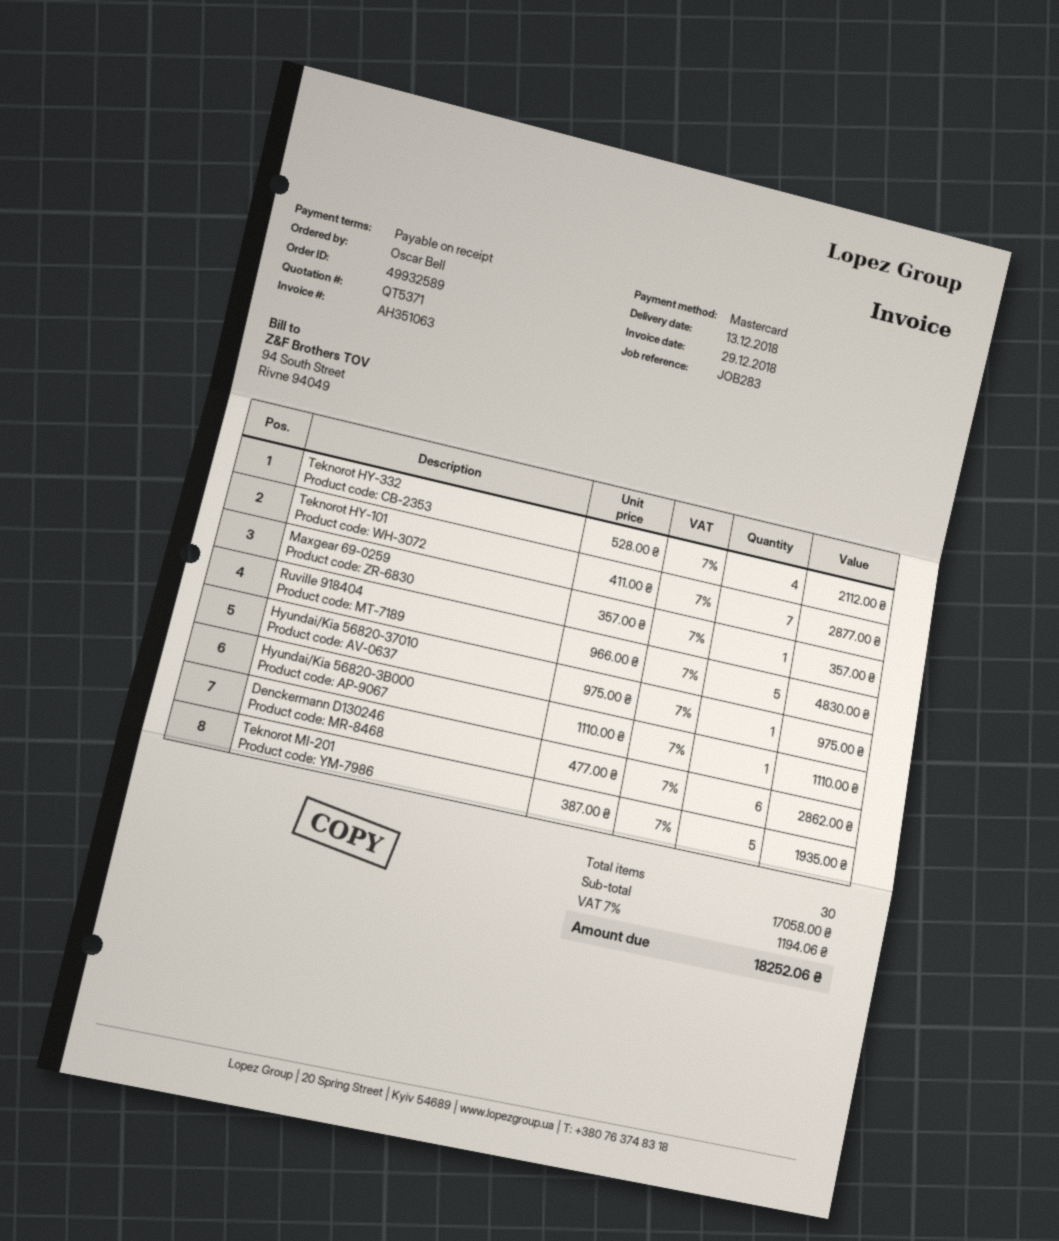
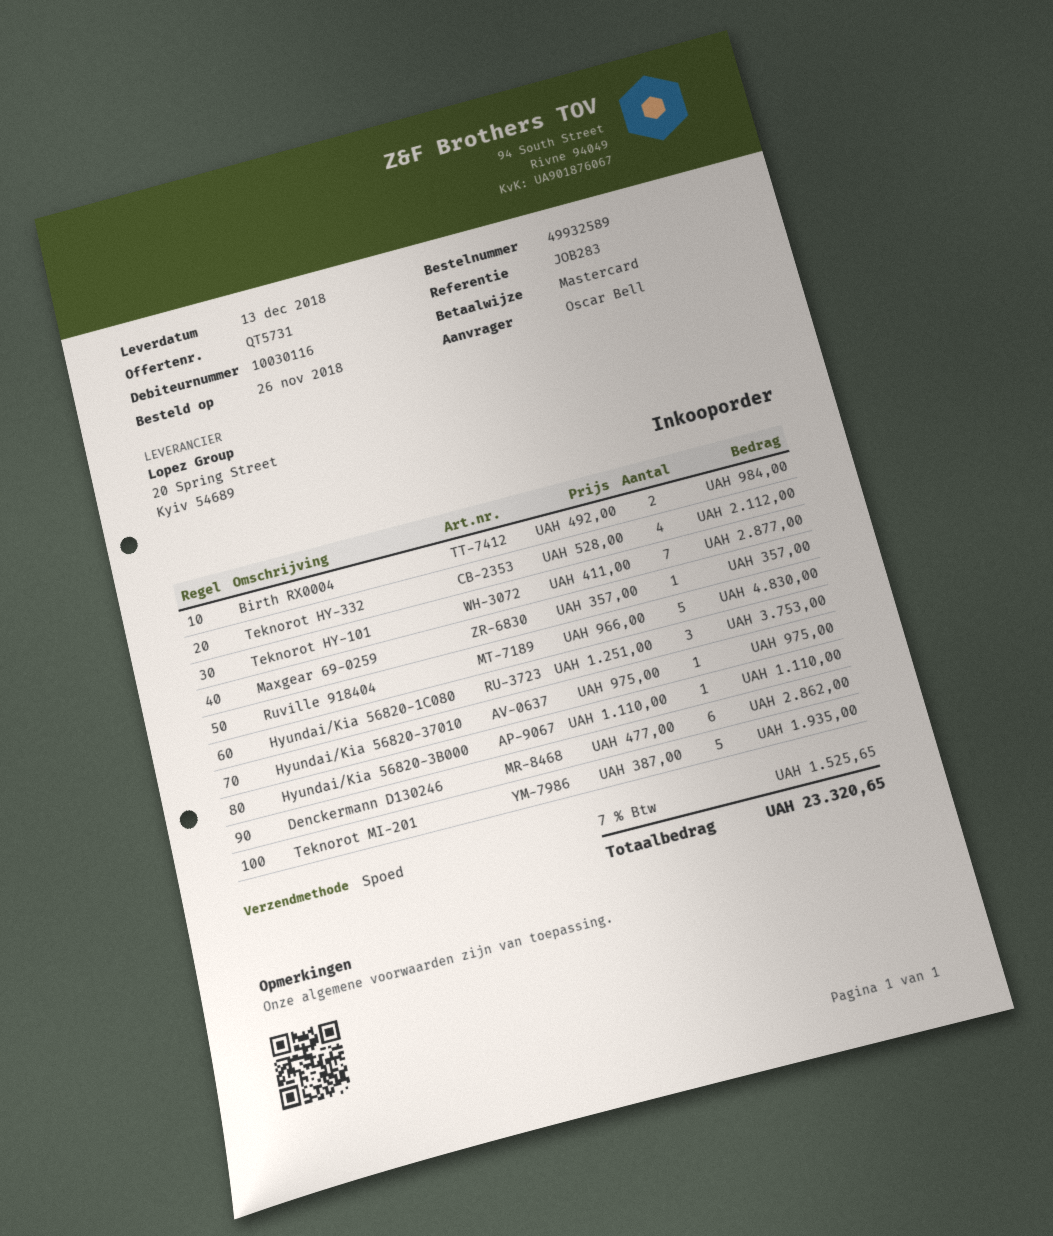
quote number: QT5371 -> QT5731
Birth RX0004: none -> 2 x 492.00 = 984.00
Hyundai/Kia 56820-1C080: none -> 3 x 1251.00 = 3753.00
tax: 7% = 1194.06 -> 7% = 1525.65
total: 18252.06 -> 23320.65

